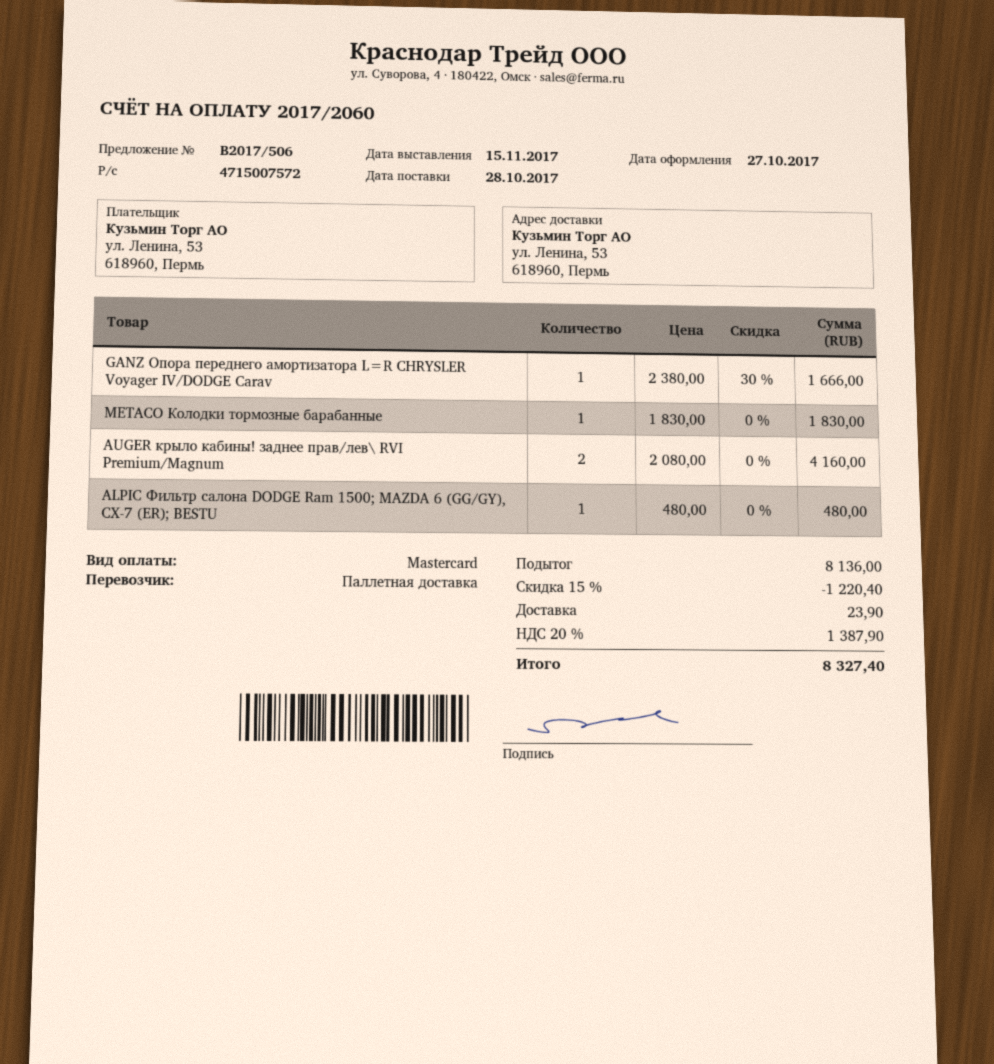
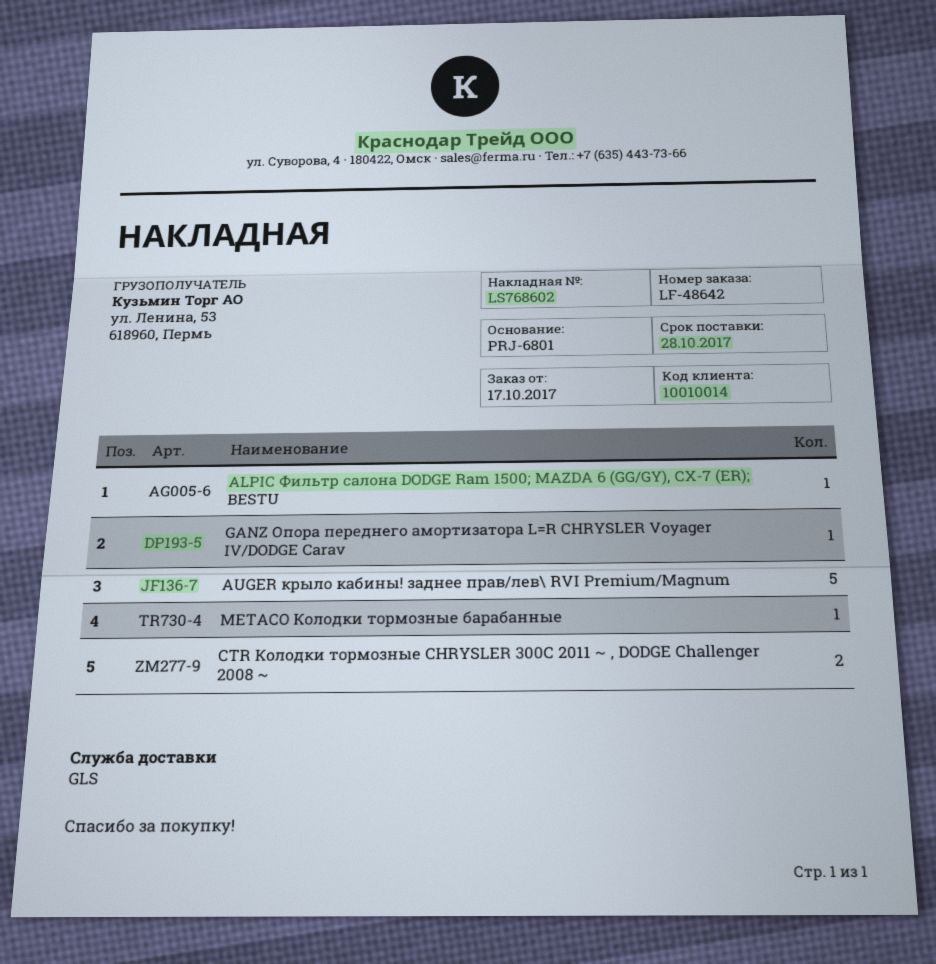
order date: 2017-10-27 -> 2017-10-17
shipping method: pallet freight -> GLS
AUGER крыло кабины! заднее прав/лев\ RVI Premium/Magnum: 2 -> 5
CTR Колодки тормозные CHRYSLER 300C 2011 ~ , DODGE Challenger 2008 ~: none -> 2

